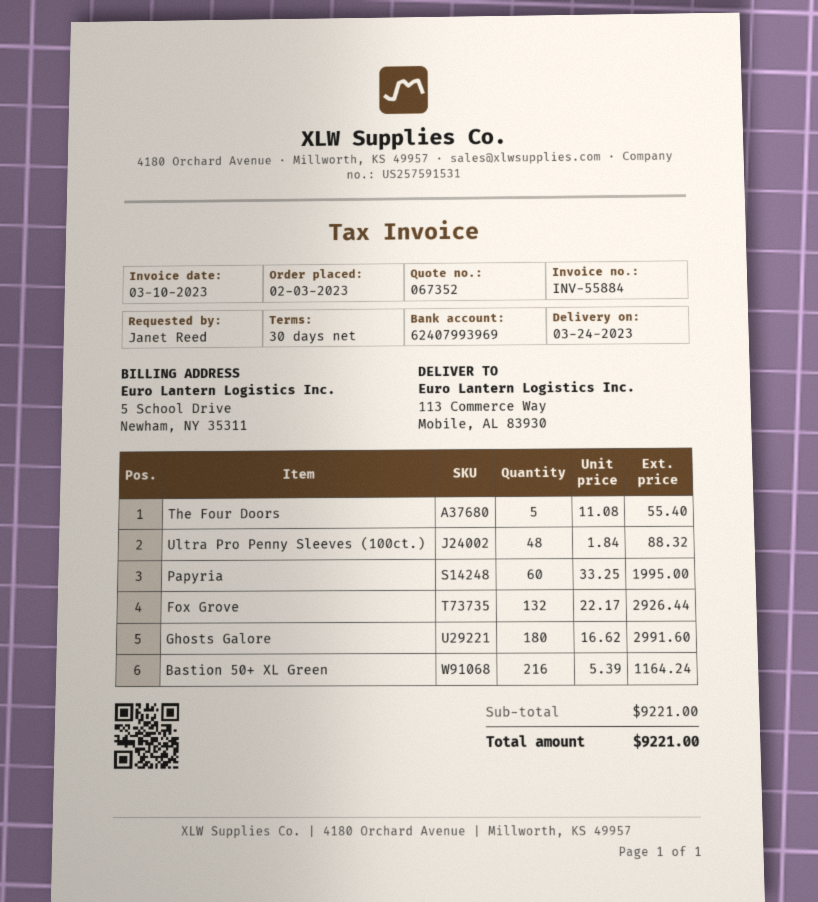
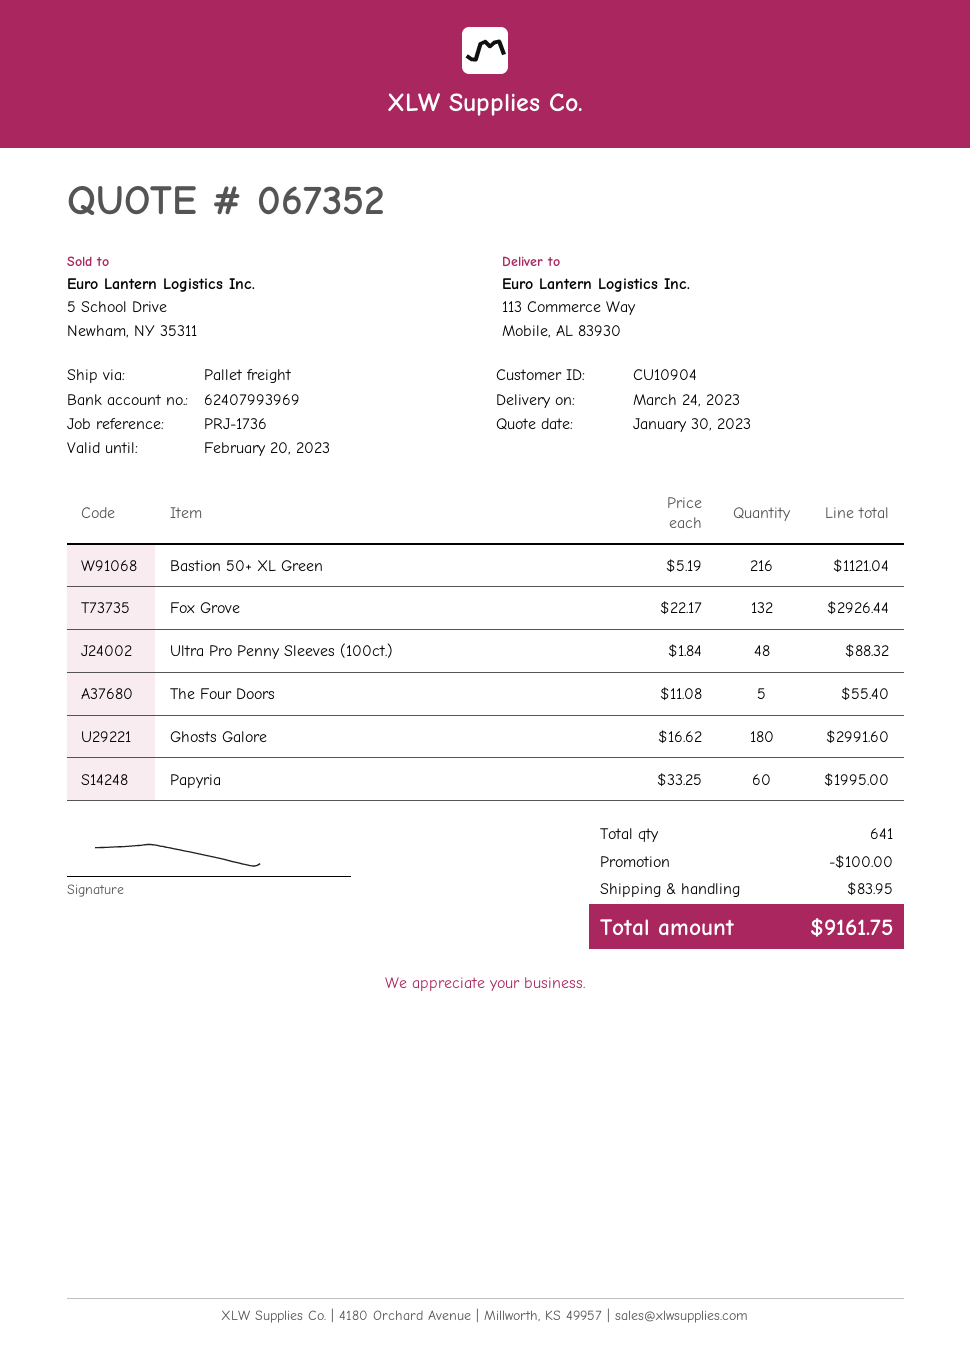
Bastion 50+ XL Green: 216 x 5.39 = 1164.24 -> 216 x 5.19 = 1121.04
discount: none -> 100.00
shipping: none -> 83.95
total: 9221.00 -> 9161.75

